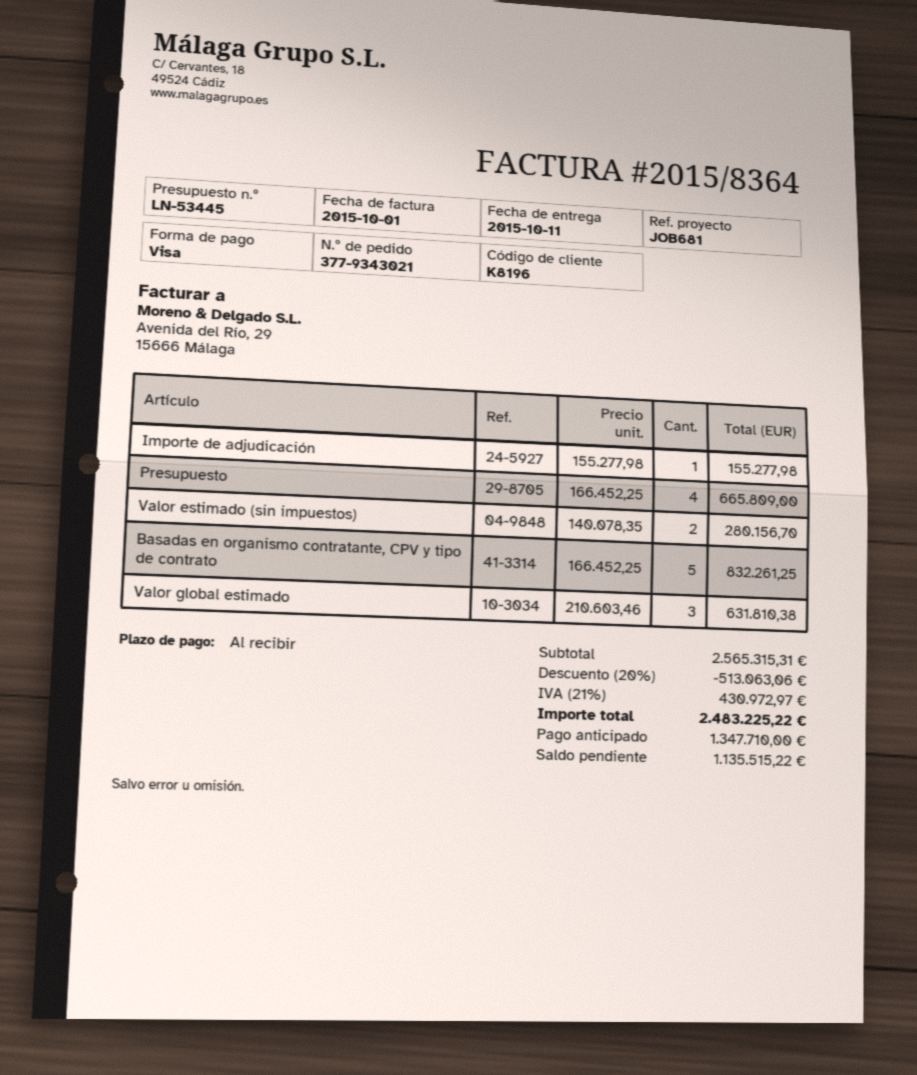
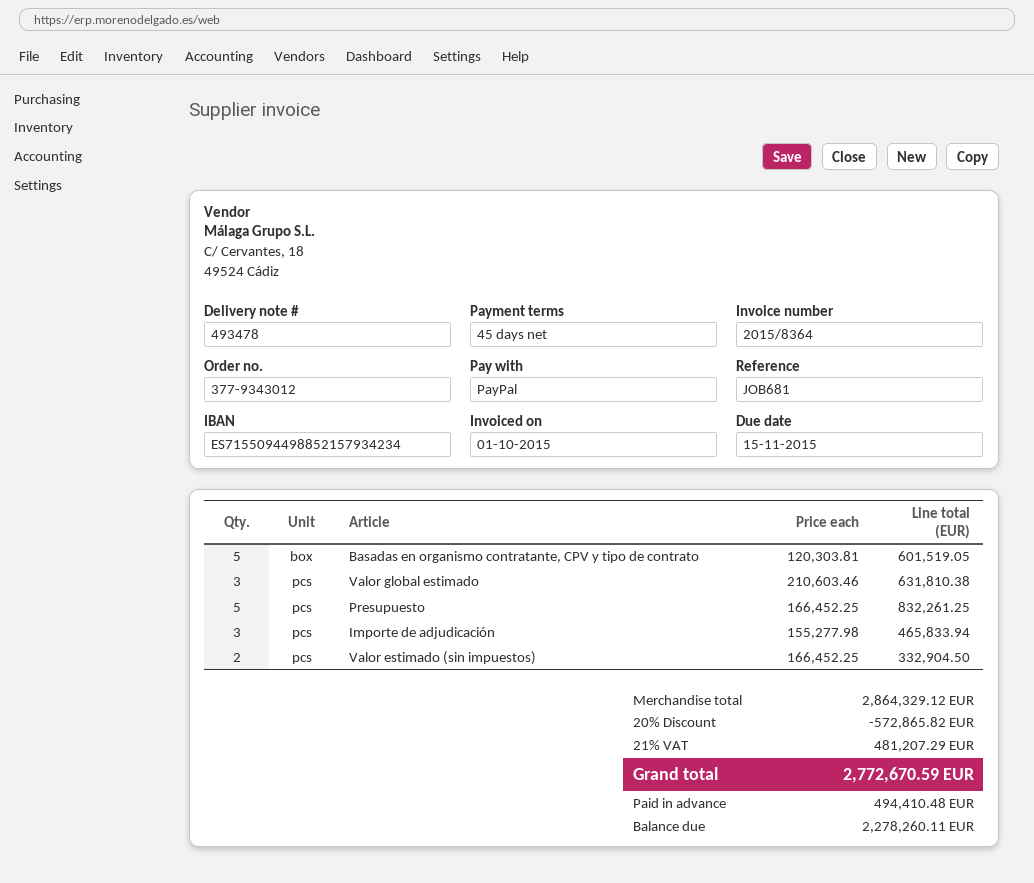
order number: 377-9343021 -> 377-9343012
payment terms: on receipt -> 45 days
payment method: Visa -> PayPal
Importe de adjudicación: 1 x 155277.98 = 155277.98 -> 3 x 155277.98 = 465833.94
Presupuesto: 4 x 166452.25 = 665809.00 -> 5 x 166452.25 = 832261.25
Valor estimado (sin impuestos): 2 x 140078.35 = 280156.70 -> 2 x 166452.25 = 332904.50
Basadas en organismo contratante, CPV y tipo de contrato: 5 x 166452.25 = 832261.25 -> 5 x 120303.81 = 601519.05
subtotal: 2565315.31 -> 2864329.12
discount: 20% = 513063.06 -> 20% = 572865.82
tax: 21% = 430972.97 -> 21% = 481207.29
total: 2483225.22 -> 2772670.59
deposit: 1347710.00 -> 494410.48
balance: 1135515.22 -> 2278260.11

